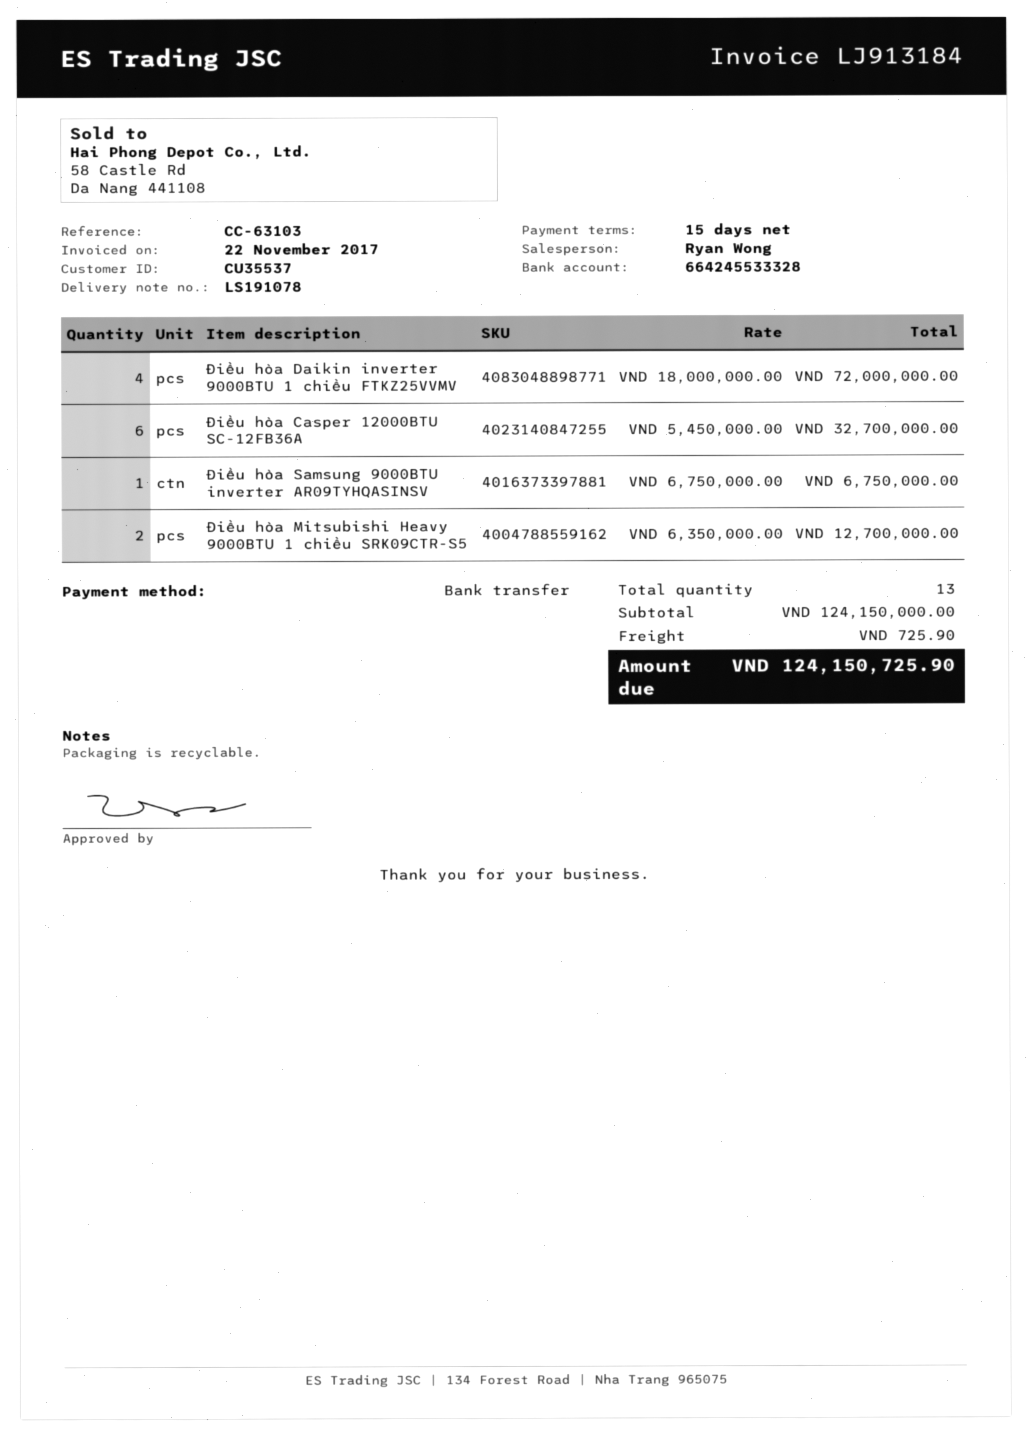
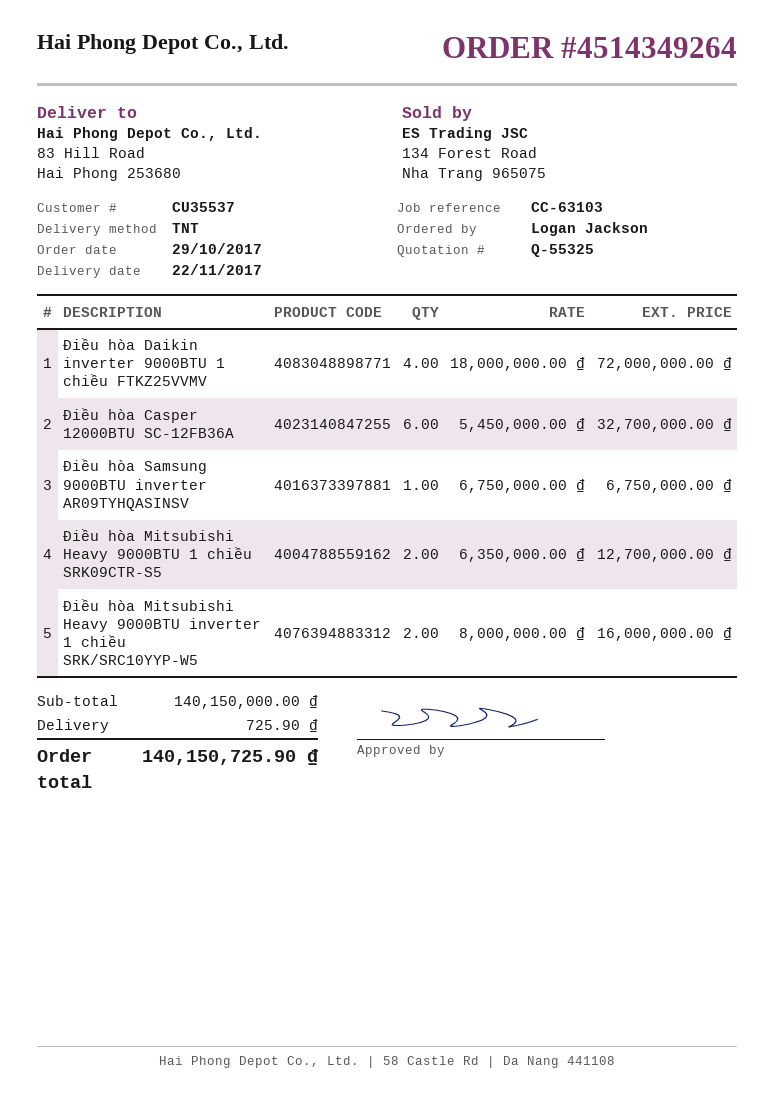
Điều hòa Mitsubishi Heavy 9000BTU inverter 1 chiều SRK/SRC10YYP-W5: none -> 2 x 8000000.00 = 16000000.00
subtotal: 124150000.00 -> 140150000.00
total: 124150725.90 -> 140150725.90

